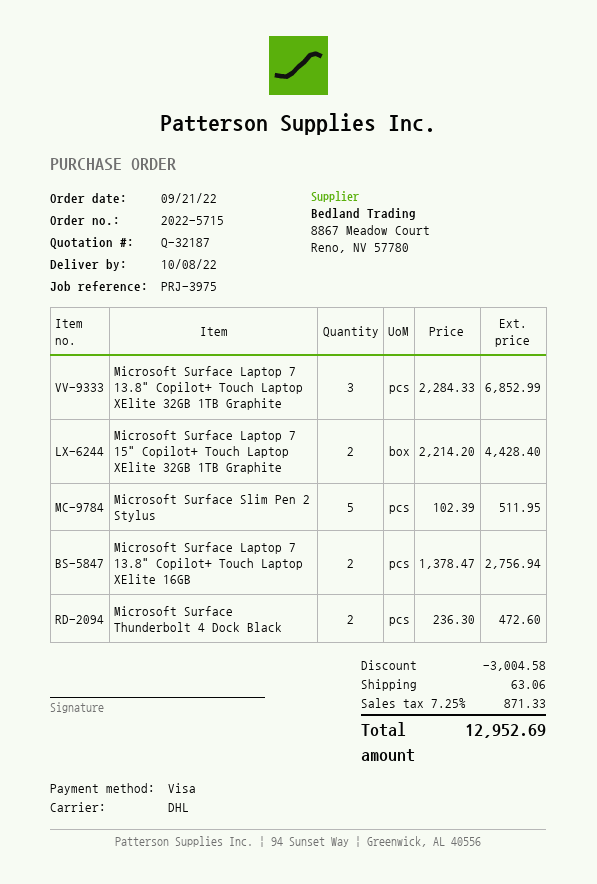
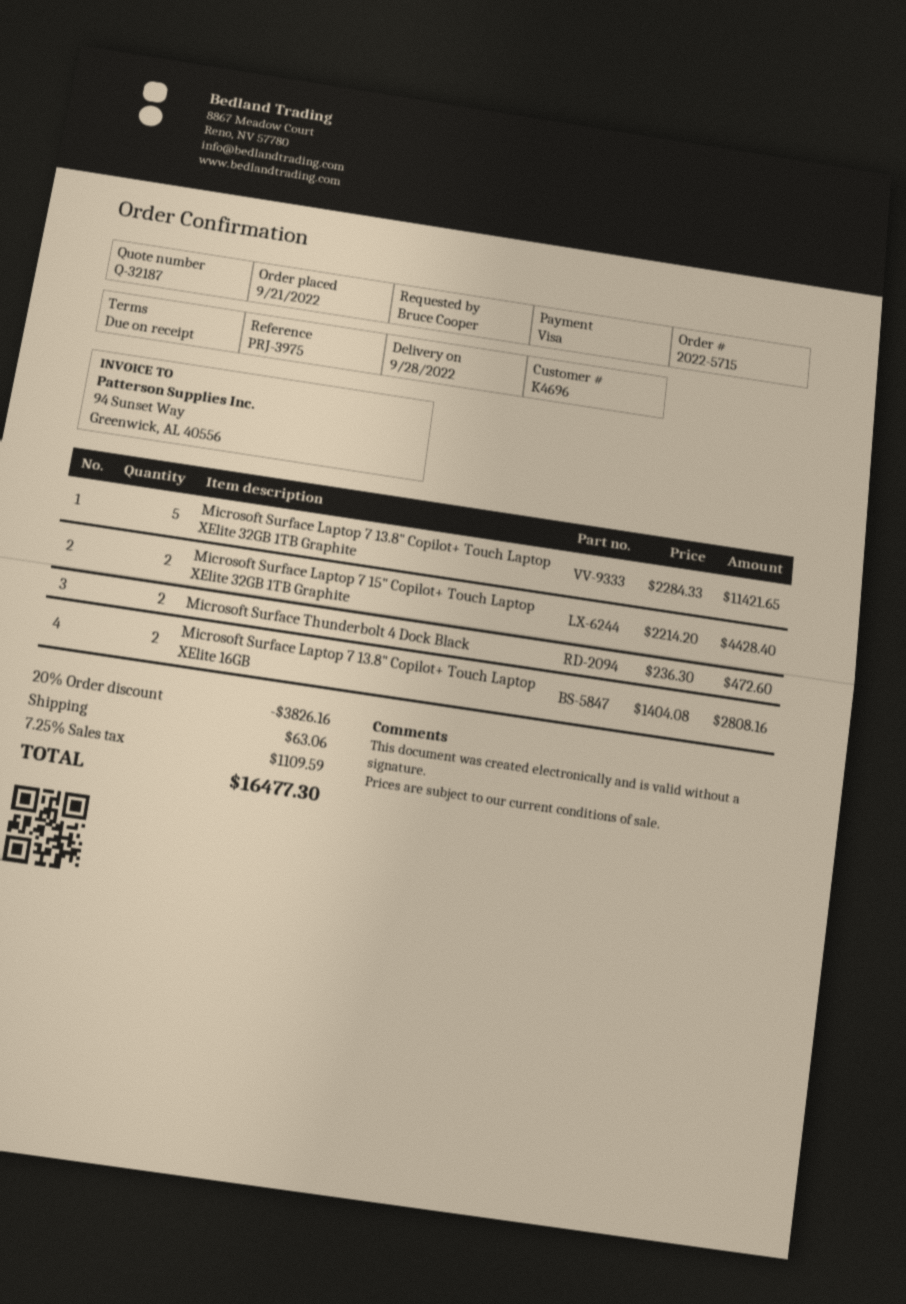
delivery date: 2022-10-08 -> 2022-09-28
Microsoft Surface Laptop 7 13.8" Copilot+ Touch Laptop XElite 32GB 1TB Graphite: 3 x 2284.33 = 6852.99 -> 5 x 2284.33 = 11421.65
Microsoft Surface Slim Pen 2 Stylus: 5 x 102.39 = 511.95 -> none
Microsoft Surface Laptop 7 13.8" Copilot+ Touch Laptop XElite 16GB: 2 x 1378.47 = 2756.94 -> 2 x 1404.08 = 2808.16
discount: 3004.58 -> 3826.16
tax: 7.25% = 871.33 -> 7.25% = 1109.59
total: 12952.69 -> 16477.30

